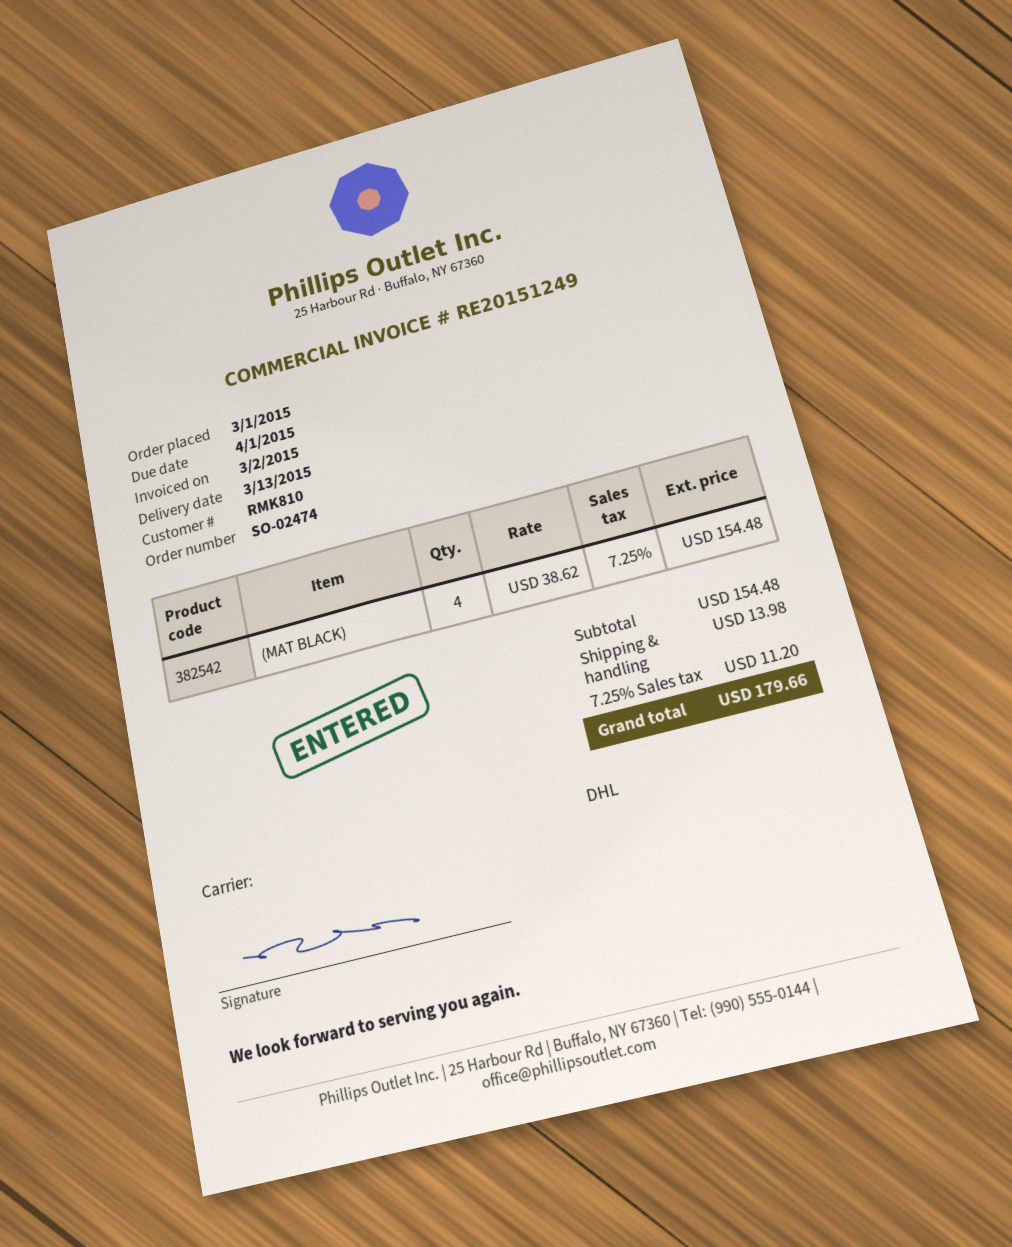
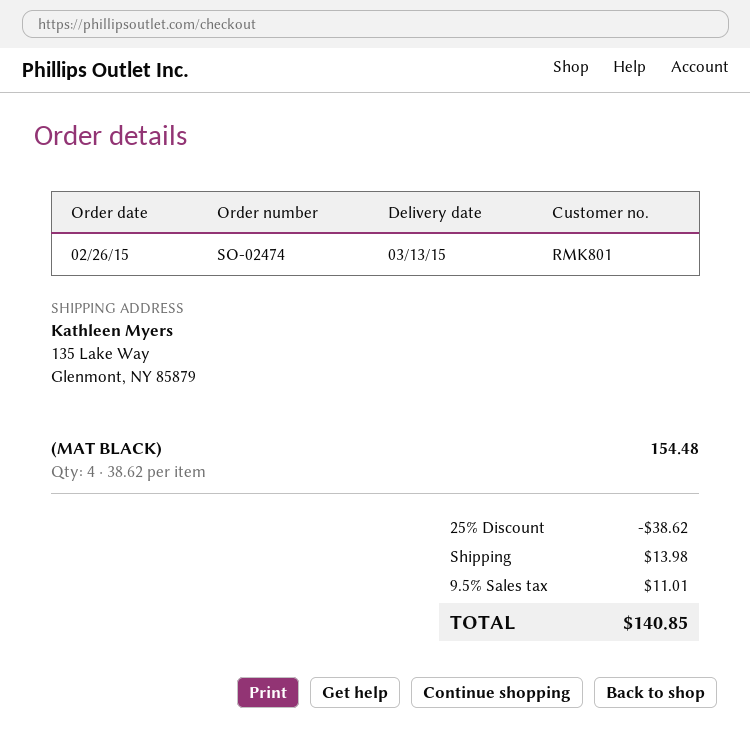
order date: 2015-03-01 -> 2015-02-26
customer number: RMK810 -> RMK801
discount: none -> 25% = 38.62
tax: 7.25% = 11.20 -> 9.5% = 11.01
total: 179.66 -> 140.85

